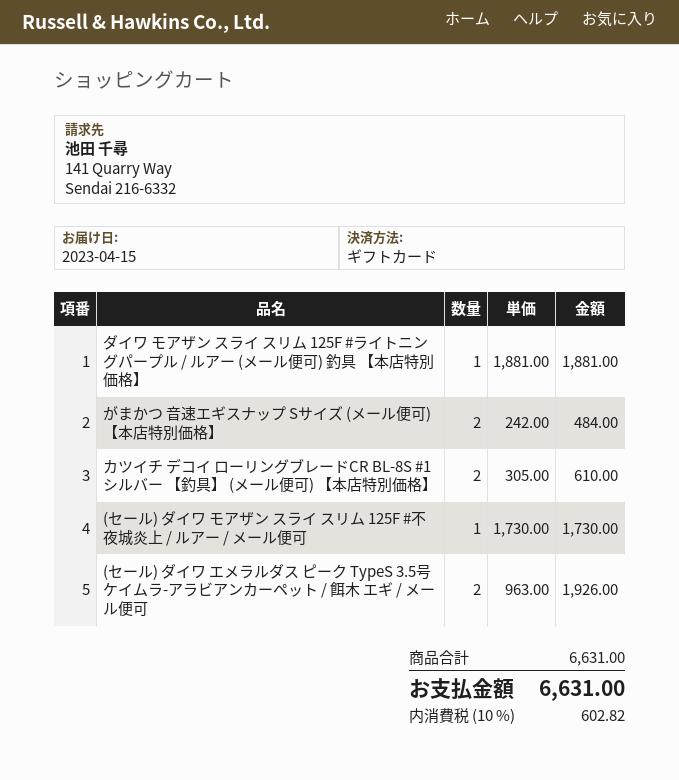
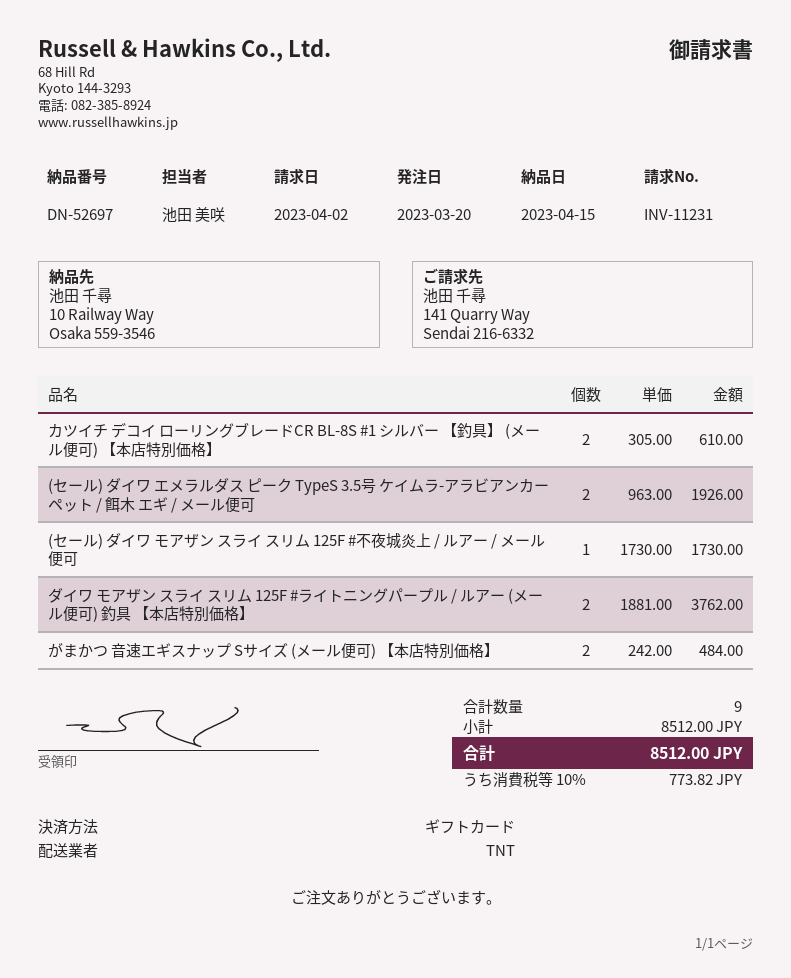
ダイワ モアザン スライ スリム 125F #ライトニングパープル / ルアー (メール便可) 釣具 【本店特別価格】: 1 x 1881.00 = 1881.00 -> 2 x 1881.00 = 3762.00
subtotal: 6631.00 -> 8512.00
tax: 10% = 602.82 -> 10% = 773.82
total: 6631.00 -> 8512.00

